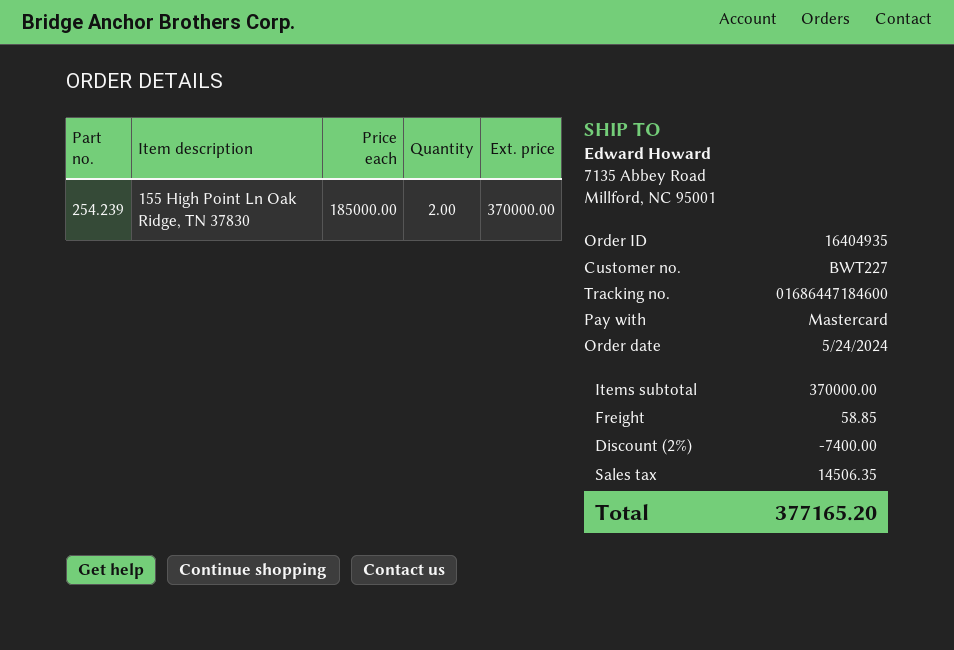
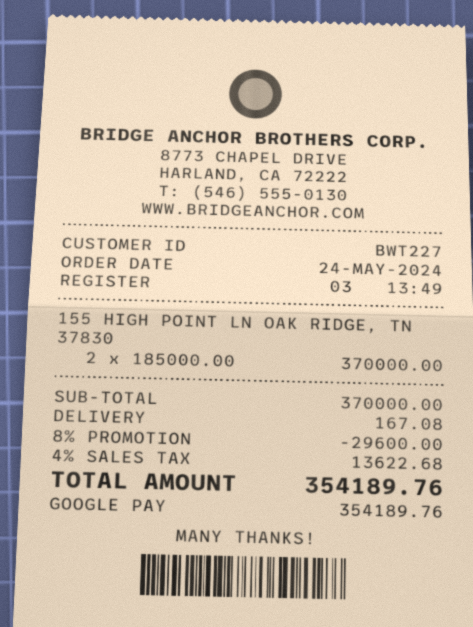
payment method: Mastercard -> Google Pay
discount: 2% = 7400.00 -> 8% = 29600.00
shipping: 58.85 -> 167.08
tax: 14506.35 -> 13622.68
total: 377165.20 -> 354189.76

